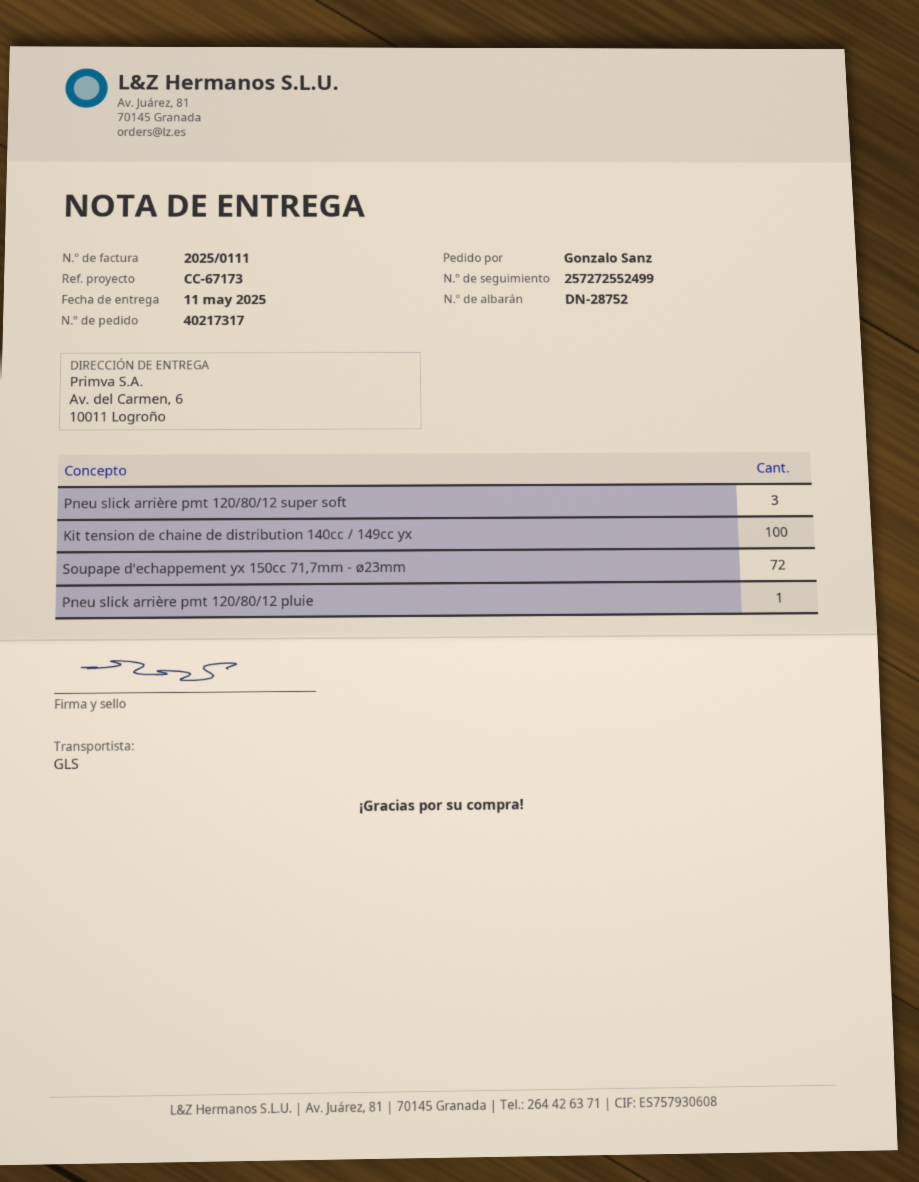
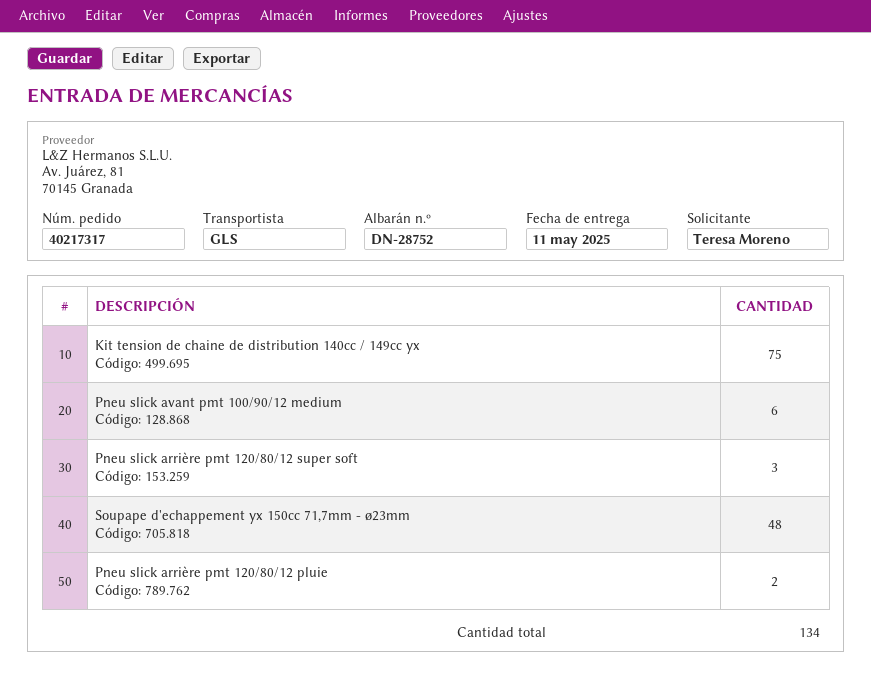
ordered by: Gonzalo Sanz -> Teresa Moreno
Kit tension de chaine de distribution 140cc / 149cc yx: 100 -> 75
Soupape d'echappement yx 150cc 71,7mm - ø23mm: 72 -> 48
Pneu slick arrière pmt 120/80/12 pluie: 1 -> 2
Pneu slick avant pmt 100/90/12 medium: none -> 6

